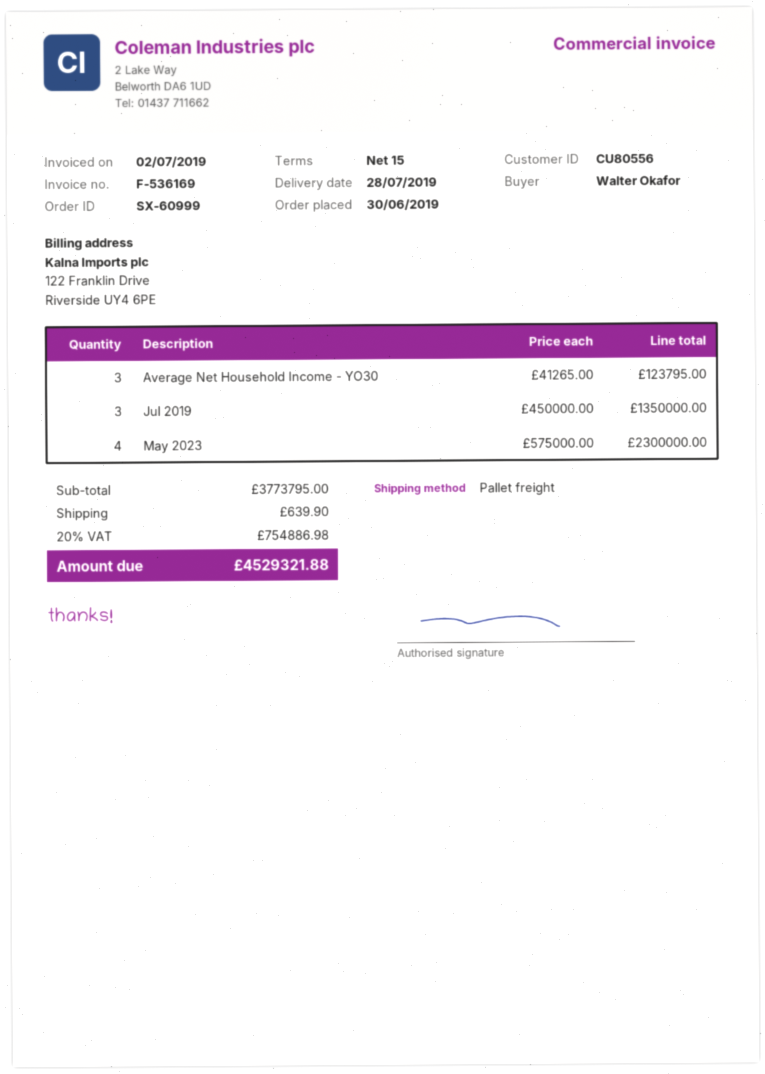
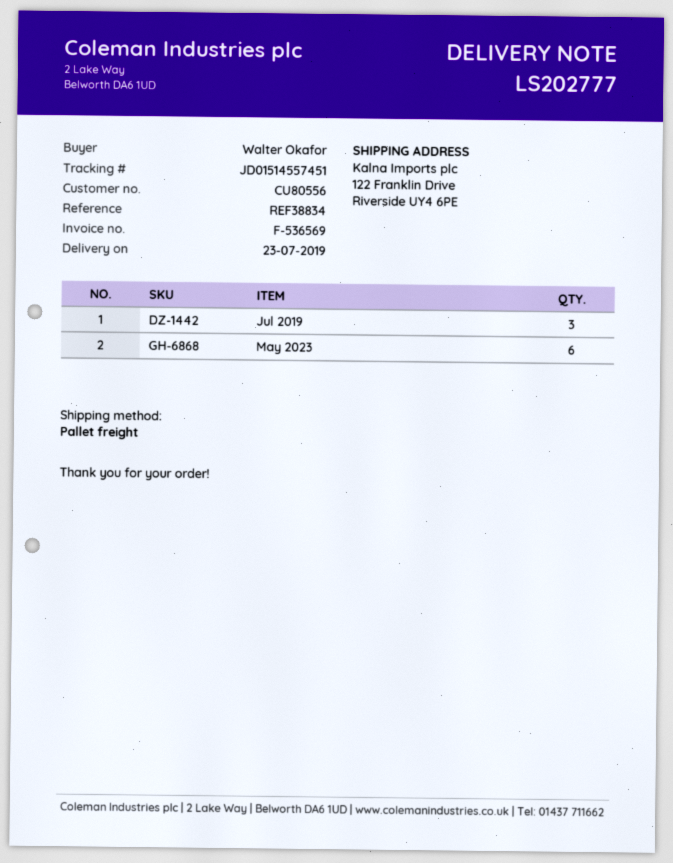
delivery date: 2019-07-28 -> 2019-07-23
invoice number: F-536169 -> F-536569
Average Net Household Income - YO30: 3 -> none
May 2023: 4 -> 6

